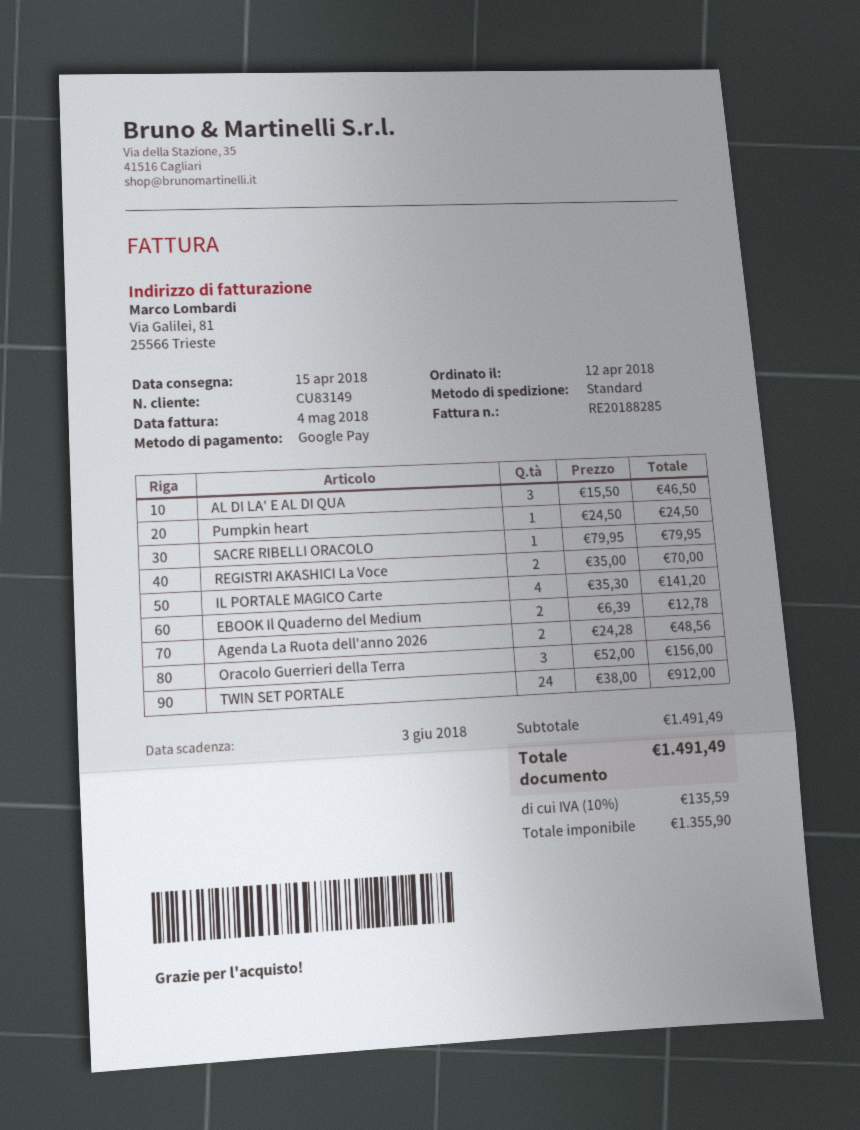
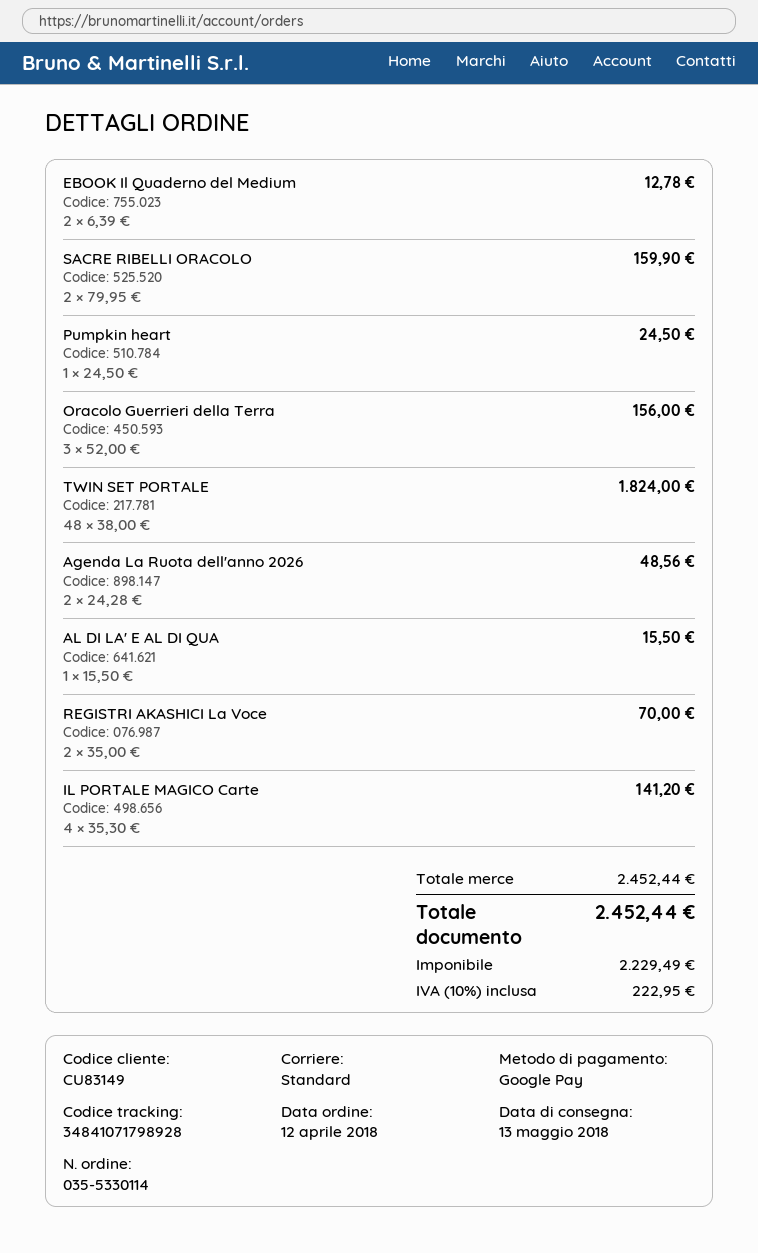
delivery date: 2018-04-15 -> 2018-05-13
AL DI LA' E AL DI QUA: 3 x 15.50 = 46.50 -> 1 x 15.50 = 15.50
SACRE RIBELLI ORACOLO: 1 x 79.95 = 79.95 -> 2 x 79.95 = 159.90
TWIN SET PORTALE: 24 x 38.00 = 912.00 -> 48 x 38.00 = 1824.00
subtotal: 1491.49 -> 2452.44
net: 1355.90 -> 2229.49
tax: 10% = 135.59 -> 10% = 222.95
total: 1491.49 -> 2452.44

